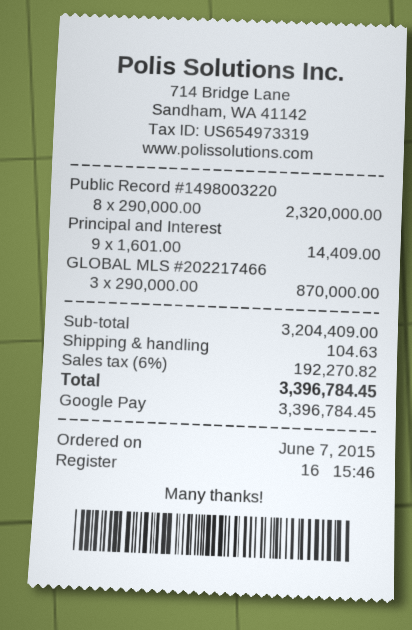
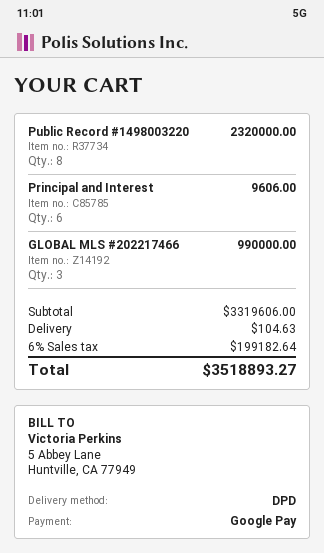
Principal and Interest: 9 for 14409.00 -> 6 for 9606.00
GLOBAL MLS #202217466: 3 for 870000.00 -> 3 for 990000.00
subtotal: 3204409.00 -> 3319606.00
tax: 6% = 192270.82 -> 6% = 199182.64
total: 3396784.45 -> 3518893.27

